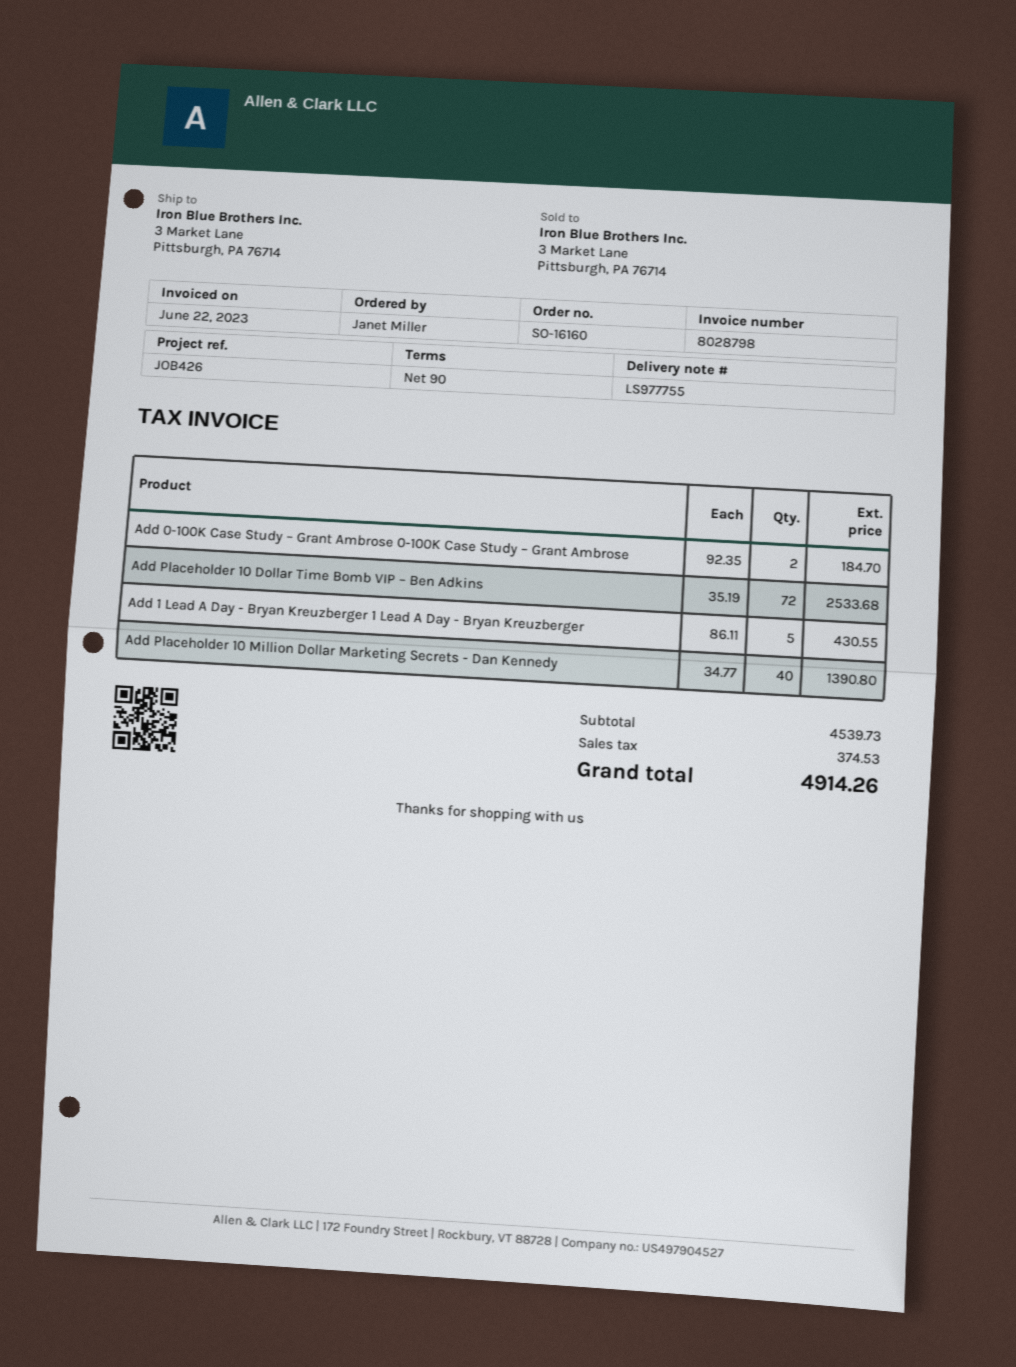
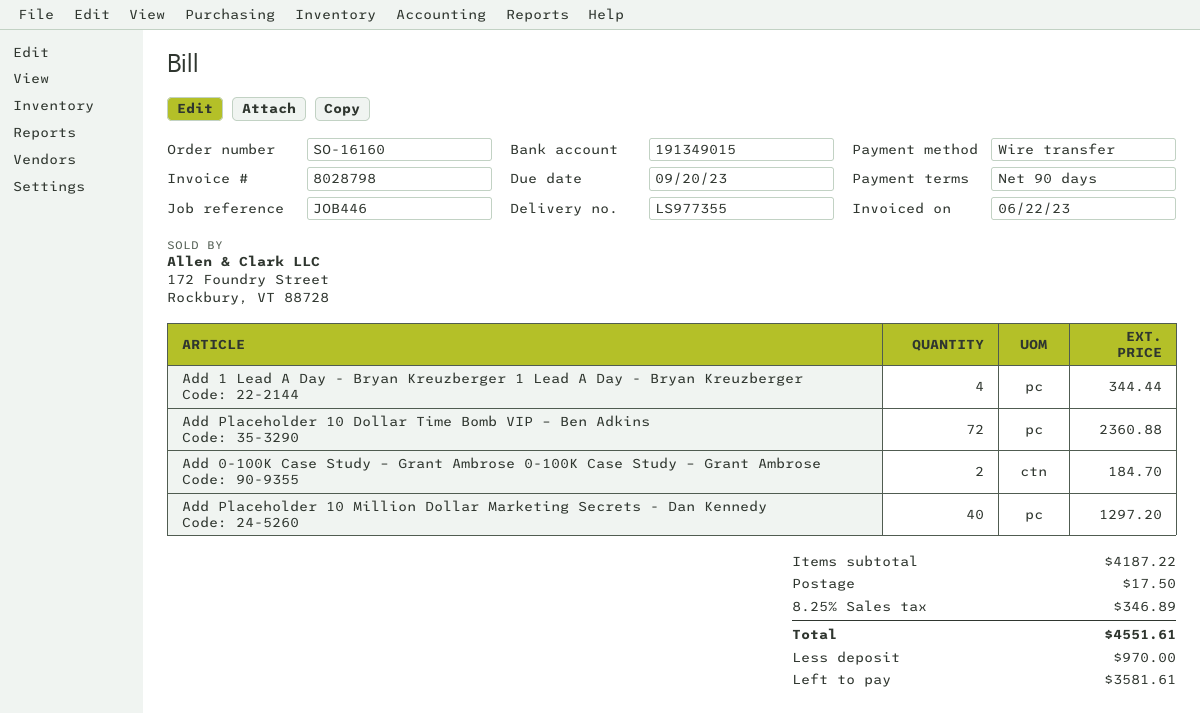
delivery note number: LS977755 -> LS977355
reference: JOB426 -> JOB446
Add Placeholder 10 Dollar Time Bomb VIP – Ben Adkins: 72 for 2533.68 -> 72 for 2360.88
Add 1 Lead A Day - Bryan Kreuzberger 1 Lead A Day - Bryan Kreuzberger: 5 for 430.55 -> 4 for 344.44
Add Placeholder 10 Million Dollar Marketing Secrets - Dan Kennedy: 40 for 1390.80 -> 40 for 1297.20
subtotal: 4539.73 -> 4187.22
shipping: none -> 17.50
tax: 374.53 -> 346.89
total: 4914.26 -> 4551.61

